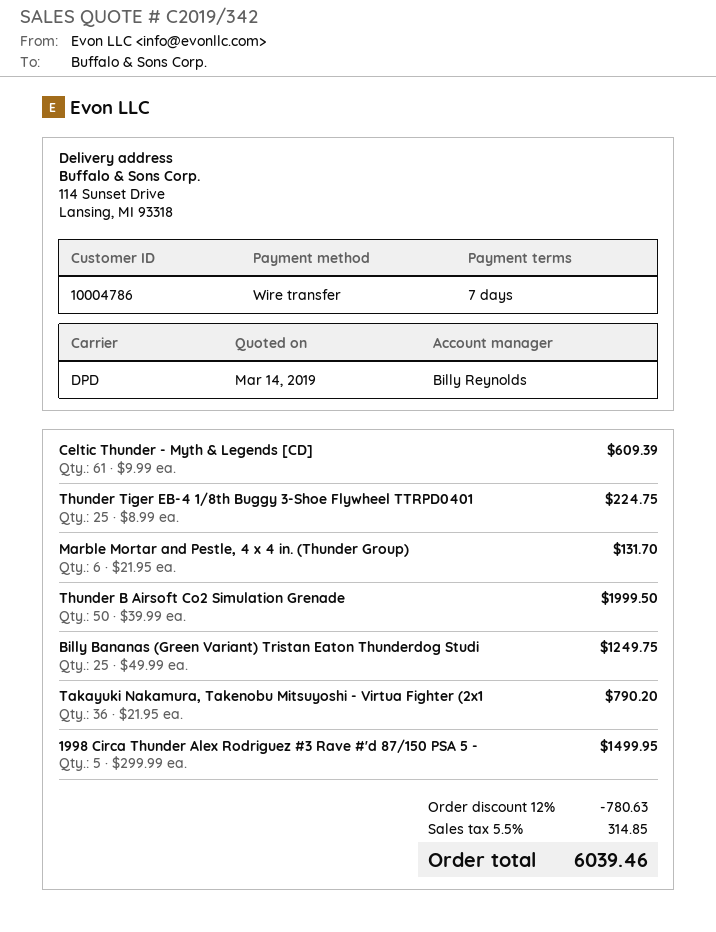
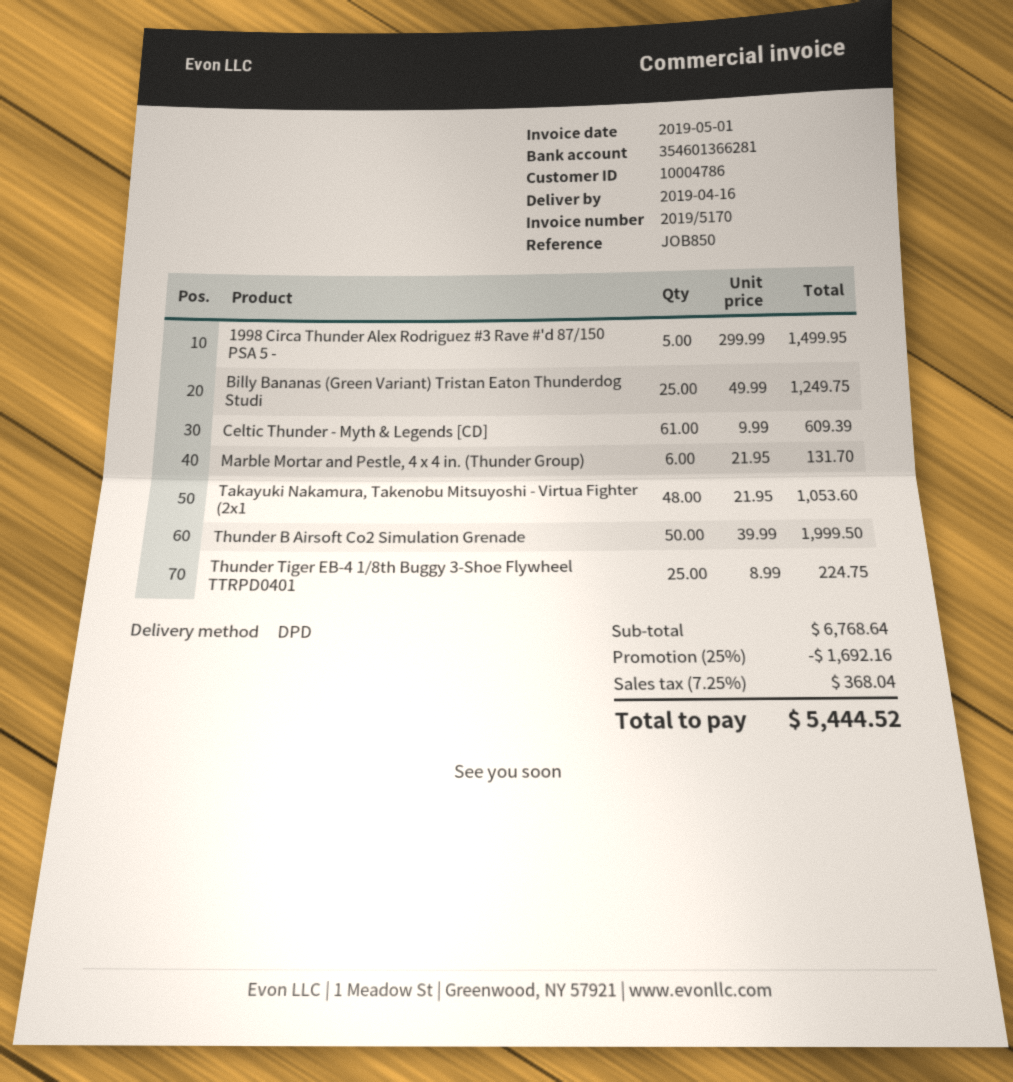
Takayuki Nakamura, Takenobu Mitsuyoshi - Virtua Fighter (2x1: 36 x 21.95 = 790.20 -> 48 x 21.95 = 1053.60
discount: 12% = 780.63 -> 25% = 1692.16
tax: 5.5% = 314.85 -> 7.25% = 368.04
total: 6039.46 -> 5444.52

